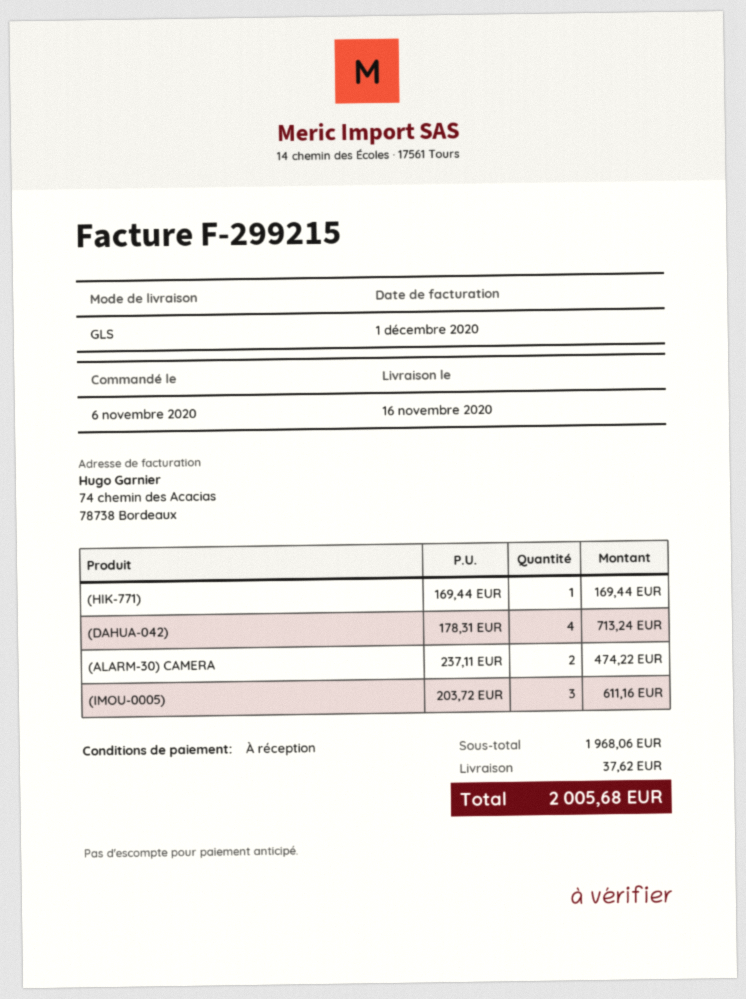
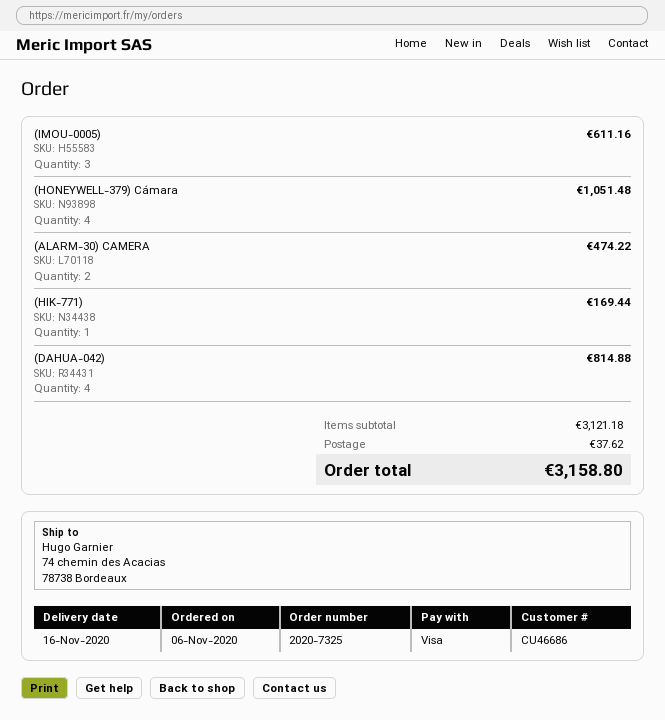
(DAHUA-042): 4 for 713.24 -> 4 for 814.88
(HONEYWELL-379) Cámara: none -> 4 for 1051.48
subtotal: 1968.06 -> 3121.18
total: 2005.68 -> 3158.80

